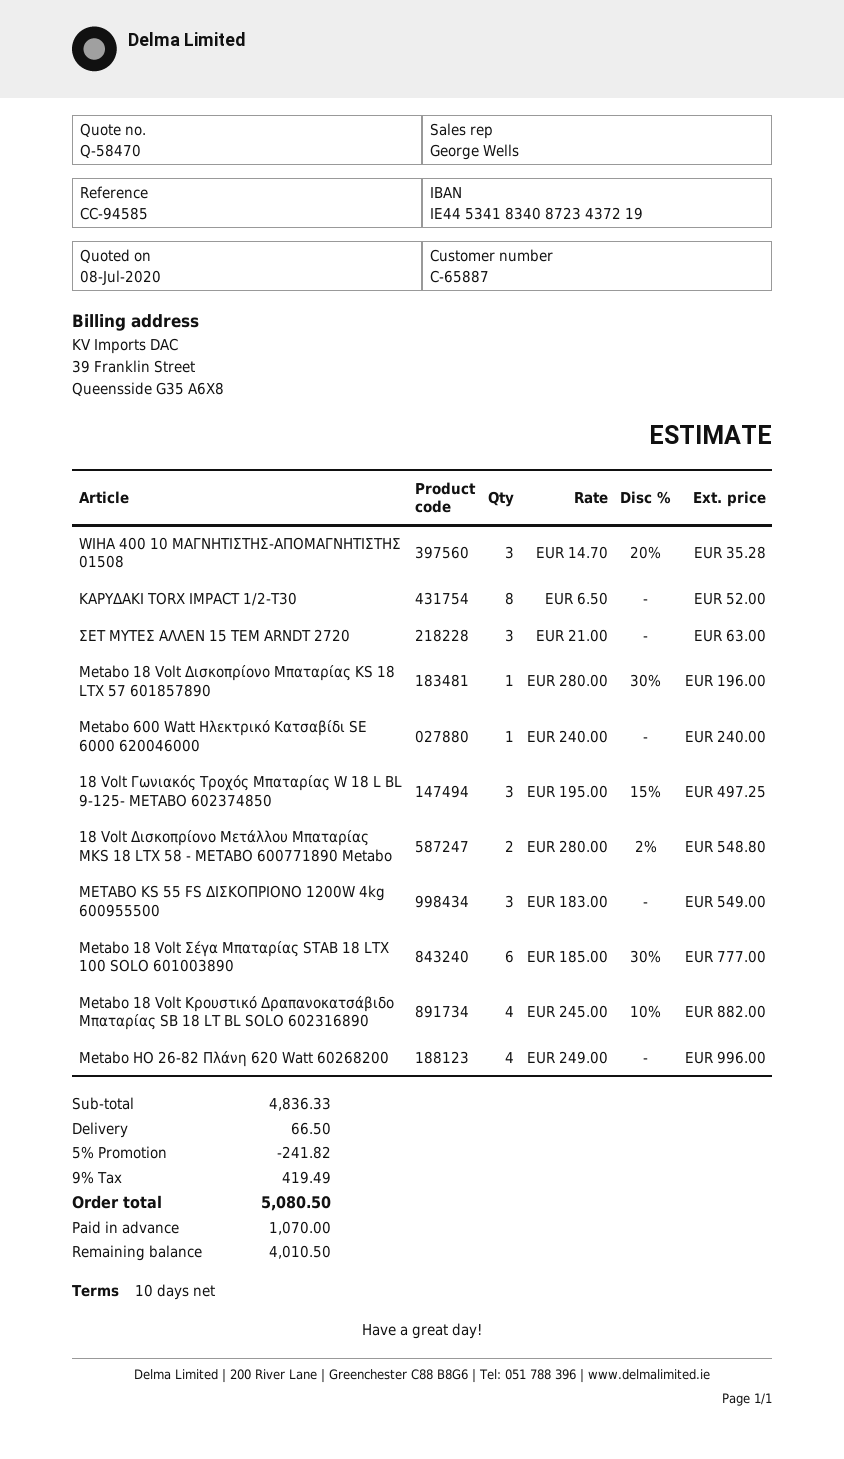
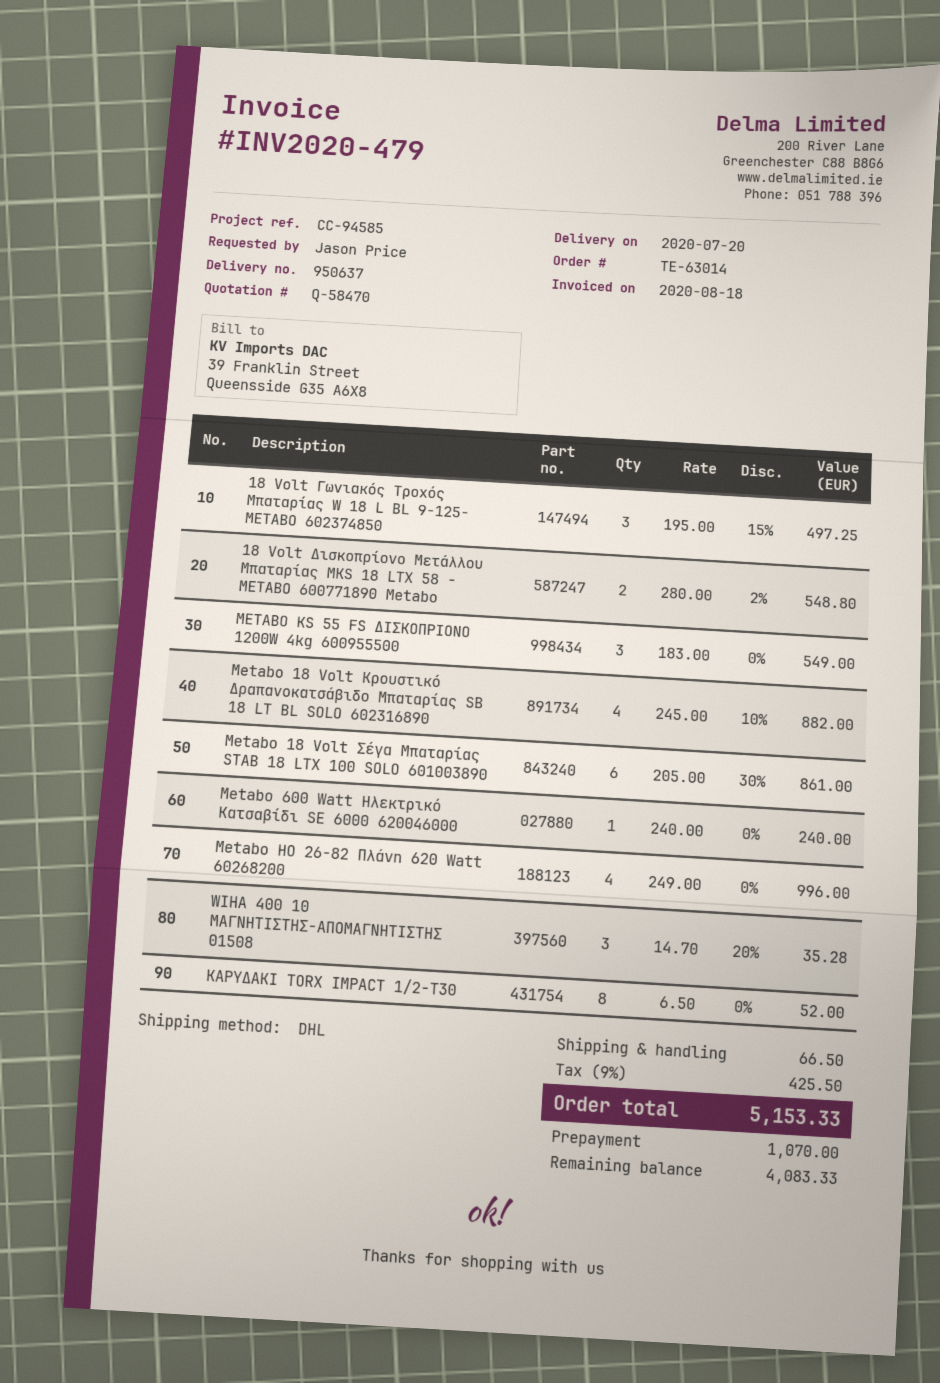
ΣΕΤ ΜΥΤΕΣ ΑΛΛΕΝ 15 TEM ARNDT 2720: 3 x 21.00 = 63.00 -> none
Metabo 18 Volt Δισκοπρίονο Μπαταρίας KS 18 LTX 57 601857890: 1 x 280.00 - 30% = 196.00 -> none
Metabo 18 Volt Σέγα Μπαταρίας STAB 18 LTX 100 SOLO 601003890: 6 x 185.00 - 30% = 777.00 -> 6 x 205.00 - 30% = 861.00
discount: 5% = 241.82 -> none
tax: 9% = 419.49 -> 9% = 425.50
total: 5080.50 -> 5153.33
balance: 4010.50 -> 4083.33

